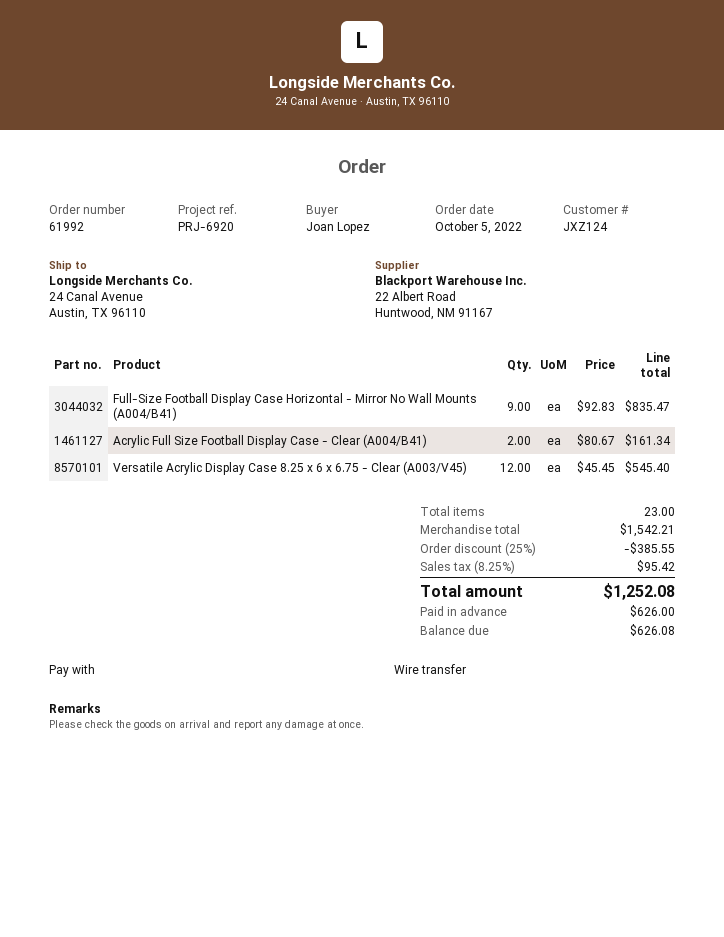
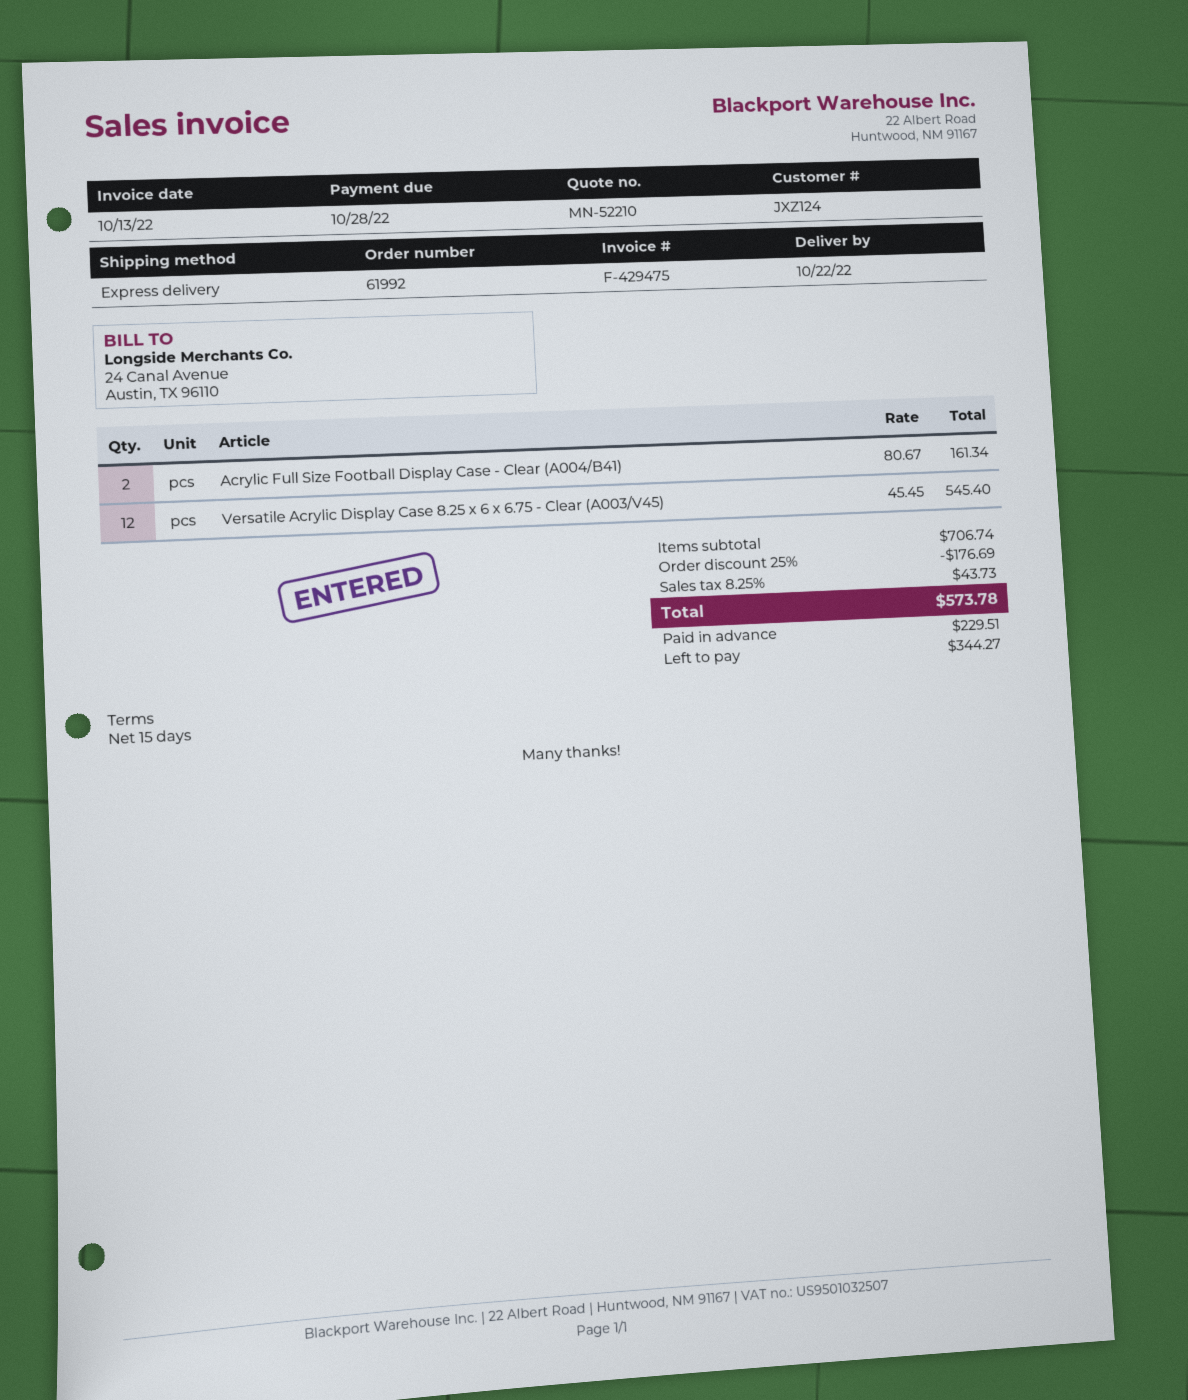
Full-Size Football Display Case Horizontal - Mirror No Wall Mounts (A004/B41): 9 x 92.83 = 835.47 -> none
subtotal: 1542.21 -> 706.74
discount: 25% = 385.55 -> 25% = 176.69
tax: 8.25% = 95.42 -> 8.25% = 43.73
total: 1252.08 -> 573.78
deposit: 626.00 -> 229.51
balance: 626.08 -> 344.27

